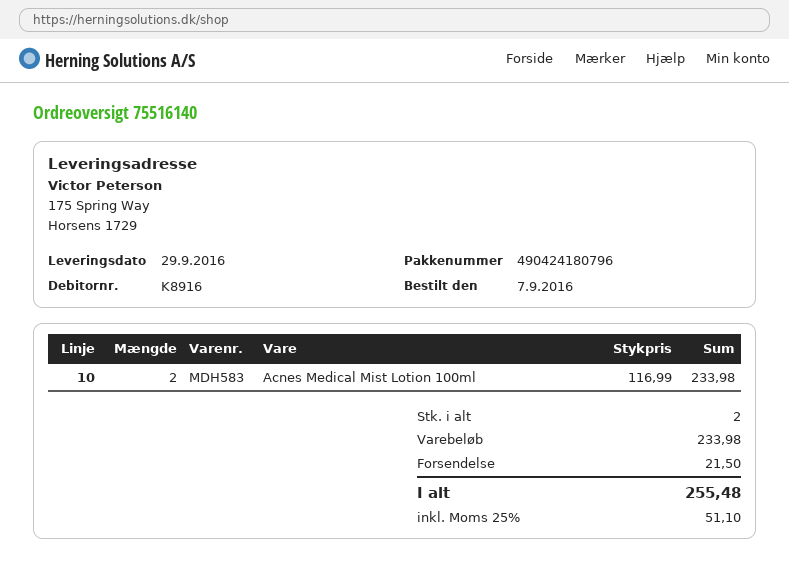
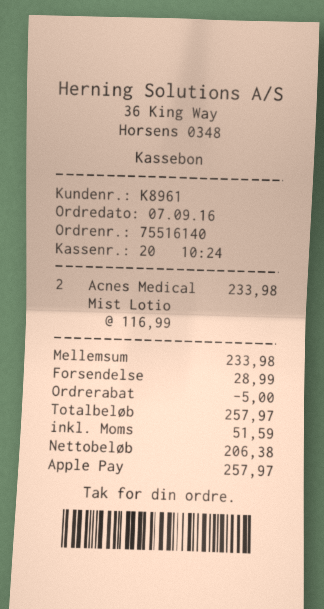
customer number: K8916 -> K8961
discount: none -> 5.00
shipping: 21.50 -> 28.99
tax: 51.10 -> 51.59
total: 255.48 -> 257.97

